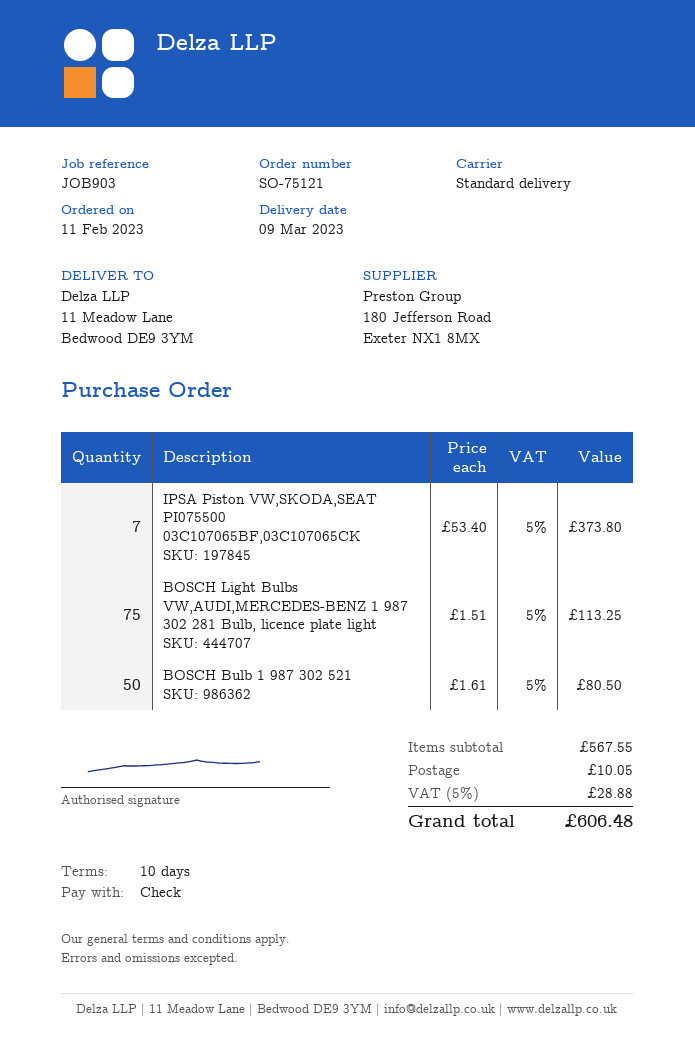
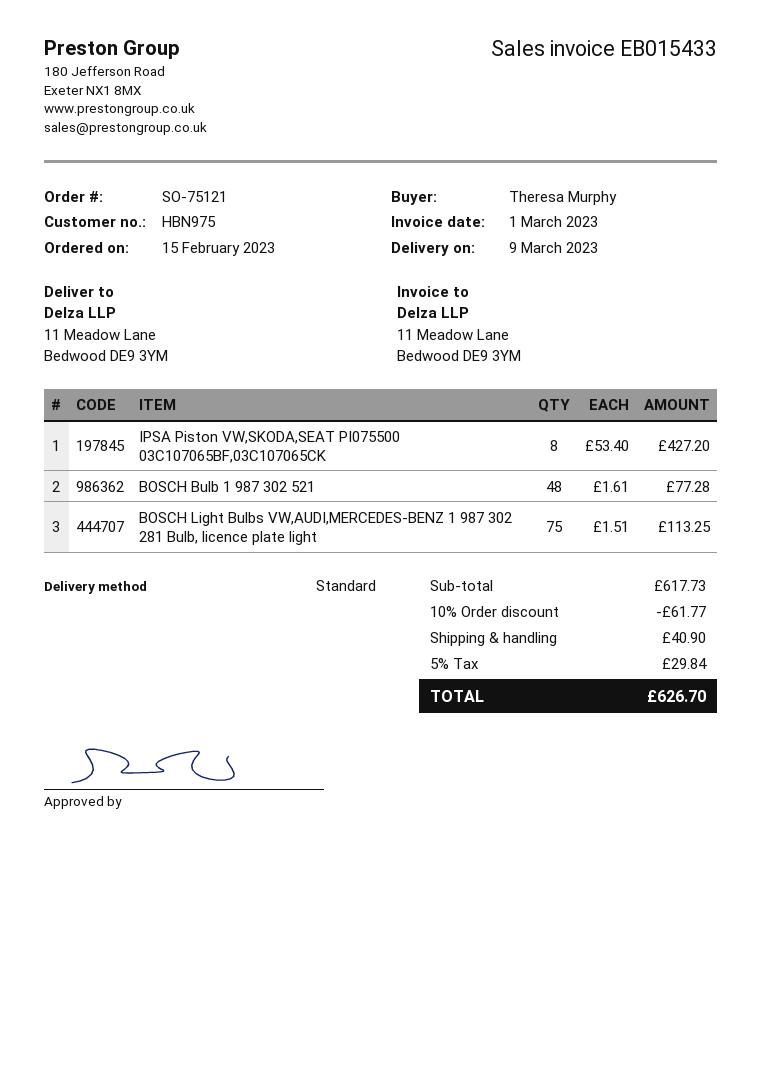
order date: 2023-02-11 -> 2023-02-15
IPSA Piston VW,SKODA,SEAT PI075500 03C107065BF,03C107065CK: 7 x 53.40 = 373.80 -> 8 x 53.40 = 427.20
BOSCH Bulb 1 987 302 521: 50 x 1.61 = 80.50 -> 48 x 1.61 = 77.28
subtotal: 567.55 -> 617.73
discount: none -> 10% = 61.77
shipping: 10.05 -> 40.90
tax: 5% = 28.88 -> 5% = 29.84
total: 606.48 -> 626.70

